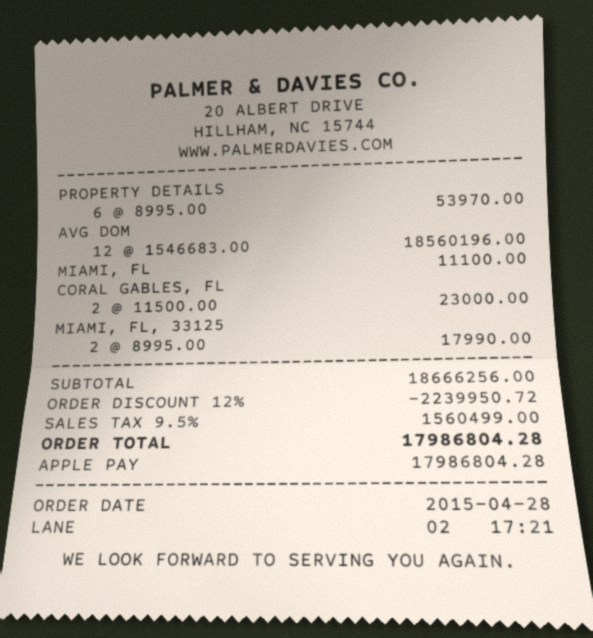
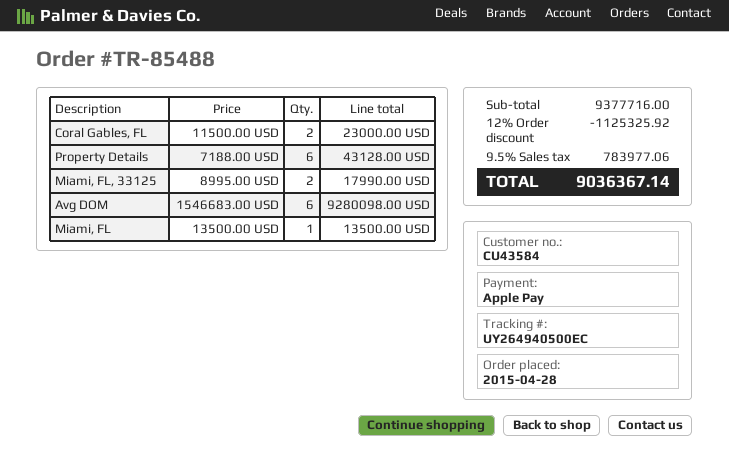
PROPERTY DETAILS: 6 x 8995.00 = 53970.00 -> 6 x 7188.00 = 43128.00
AVG DOM: 12 x 1546683.00 = 18560196.00 -> 6 x 1546683.00 = 9280098.00
MIAMI, FL: 1 x 11100.00 = 11100.00 -> 1 x 13500.00 = 13500.00
subtotal: 18666256.00 -> 9377716.00
discount: 12% = 2239950.72 -> 12% = 1125325.92
tax: 9.5% = 1560499.00 -> 9.5% = 783977.06
total: 17986804.28 -> 9036367.14

